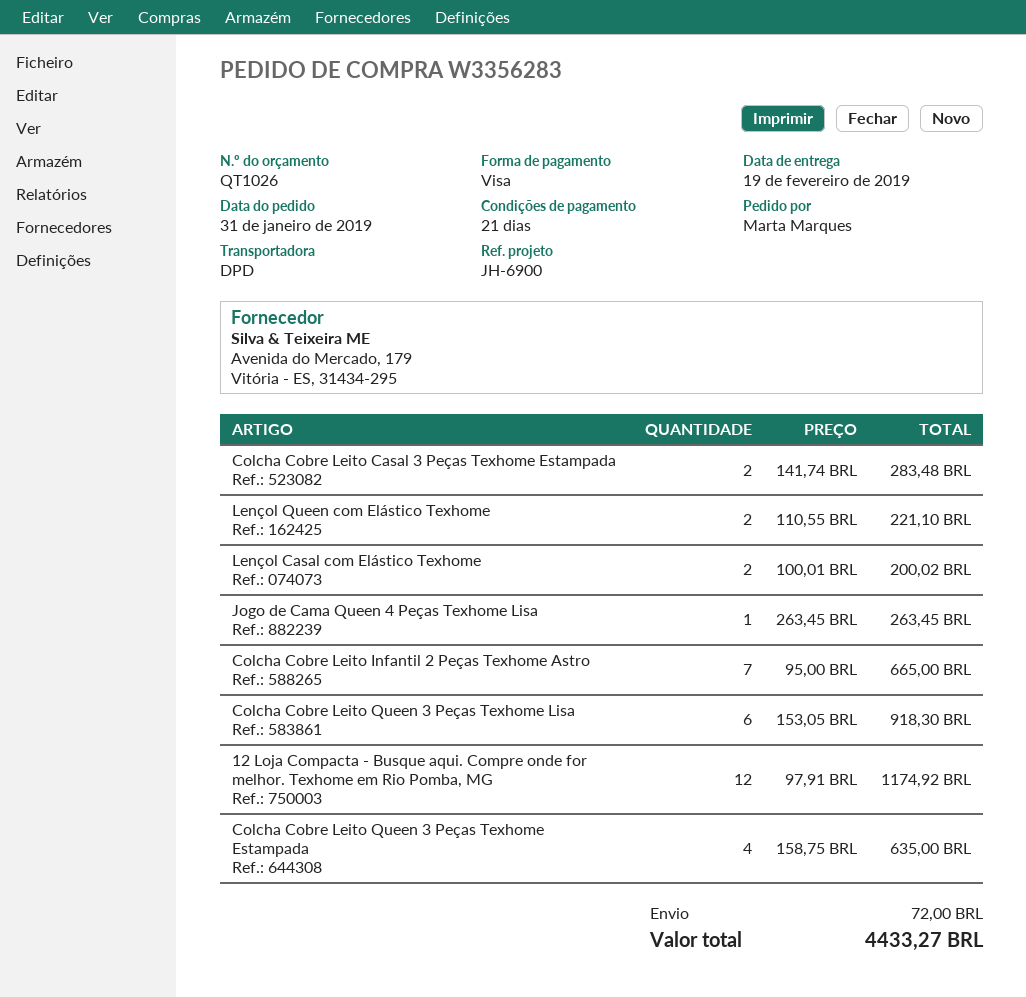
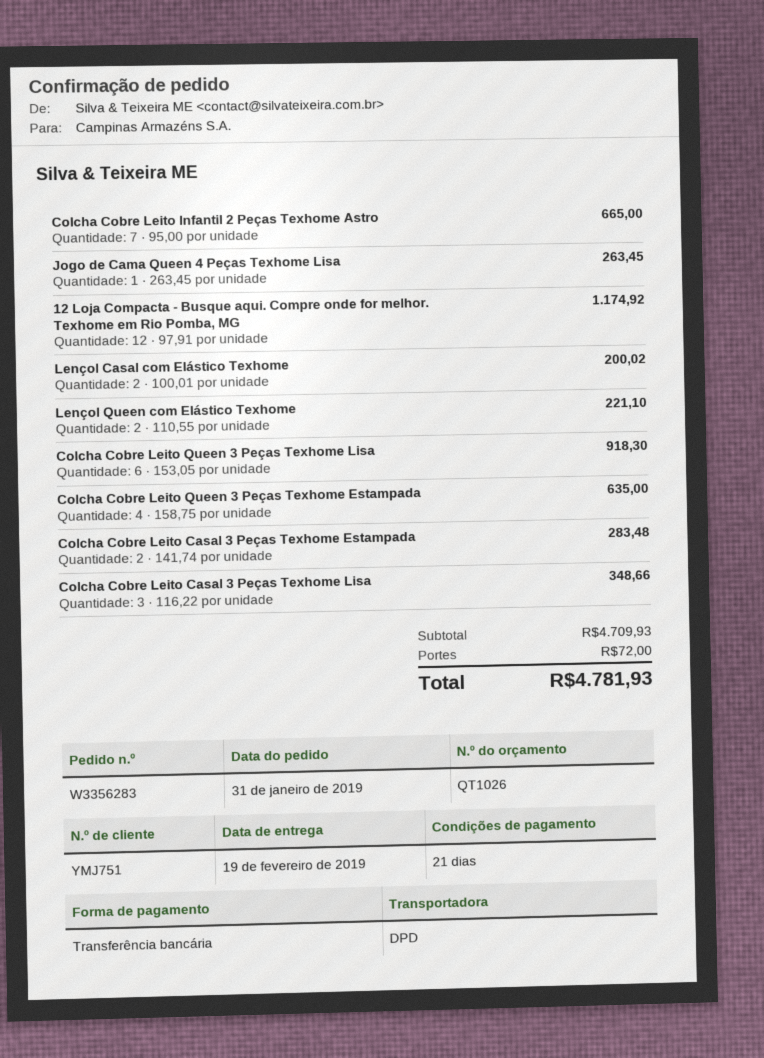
payment method: Visa -> bank transfer
Colcha Cobre Leito Casal 3 Peças Texhome Lisa: none -> 3 x 116.22 = 348.66
total: 4433.27 -> 4781.93

